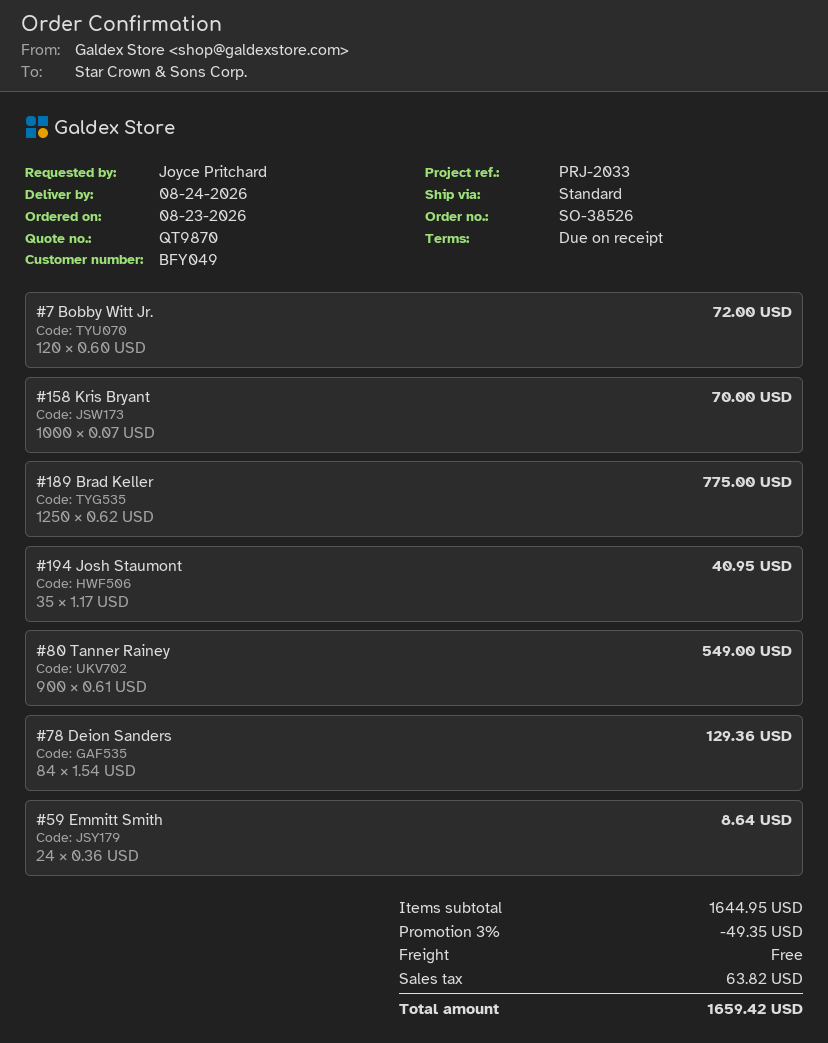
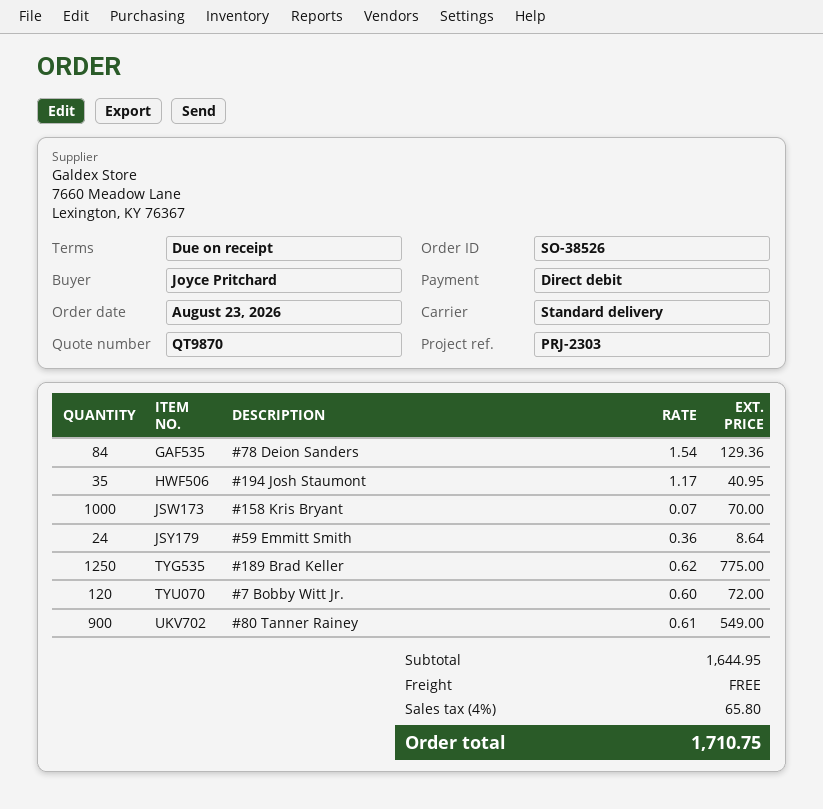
reference: PRJ-2033 -> PRJ-2303
discount: 3% = 49.35 -> none
tax: 63.82 -> 65.80
total: 1659.42 -> 1710.75

